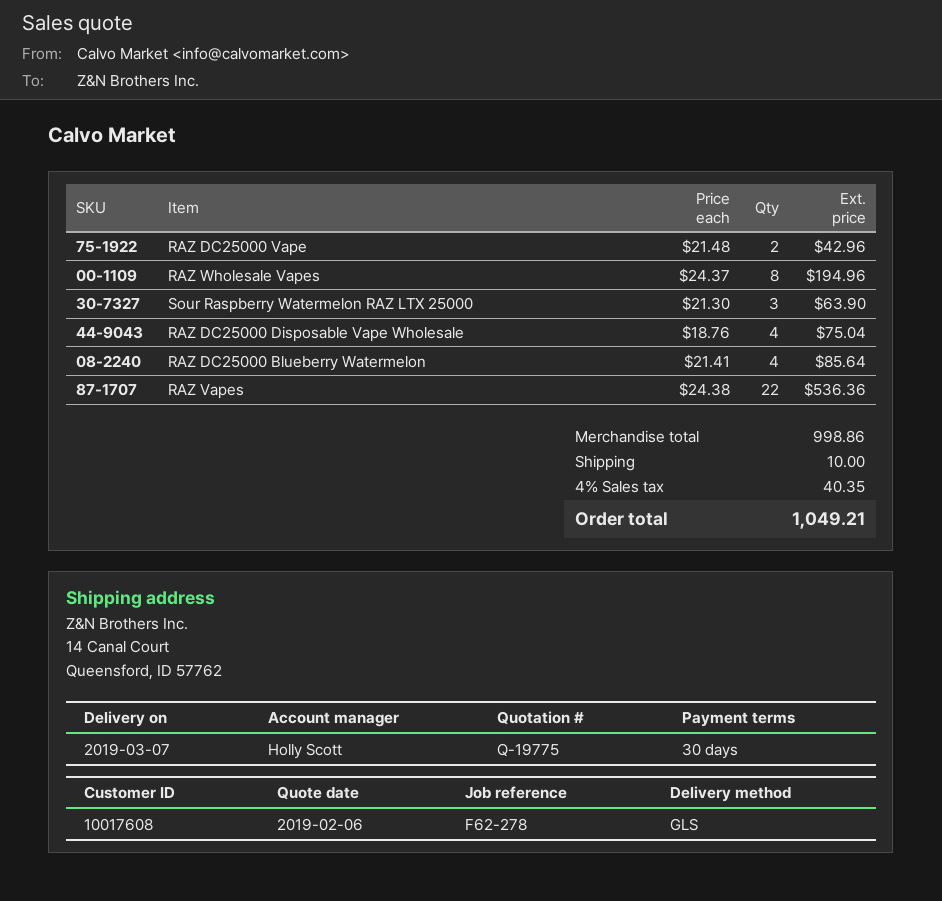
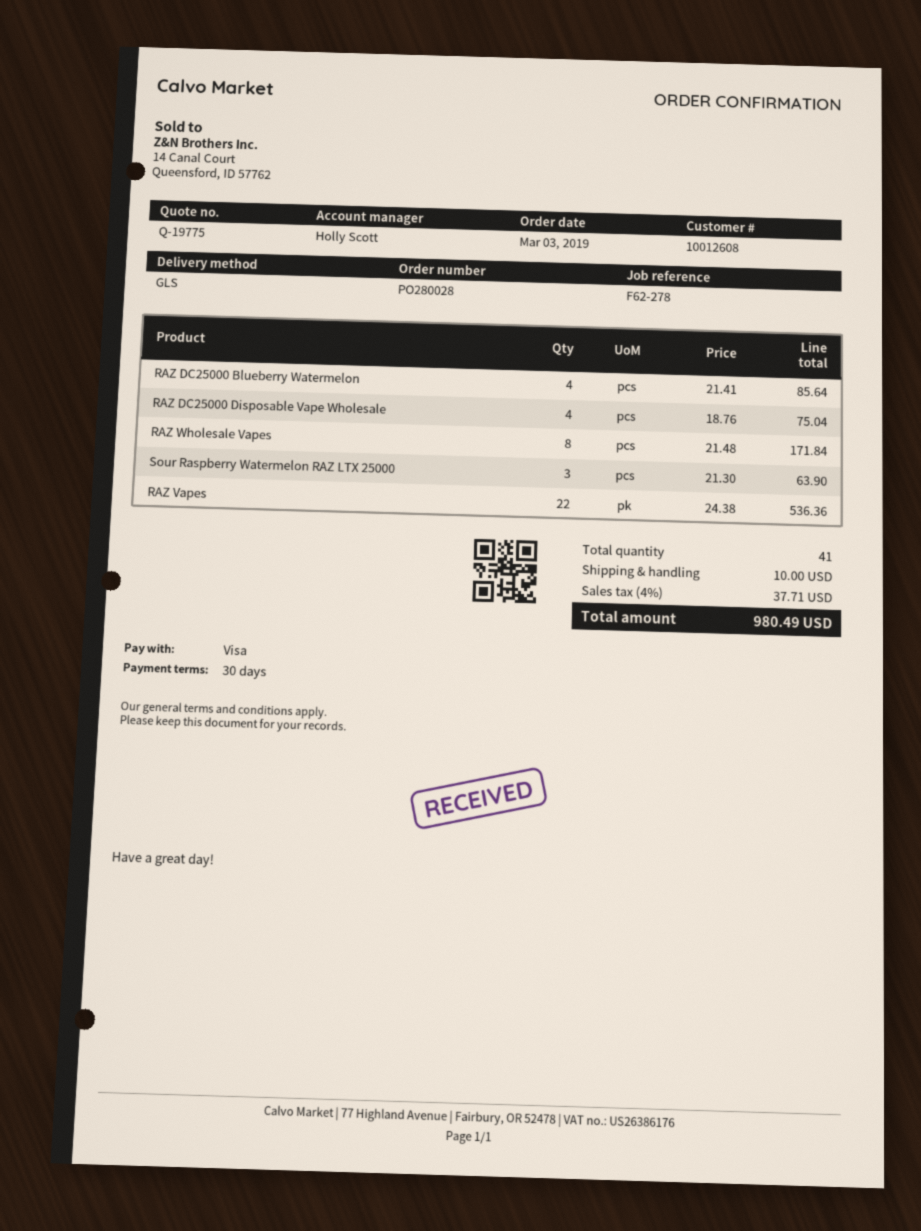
customer number: 10017608 -> 10012608
RAZ DC25000 Vape: 2 x 21.48 = 42.96 -> none
RAZ Wholesale Vapes: 8 x 24.37 = 194.96 -> 8 x 21.48 = 171.84
tax: 4% = 40.35 -> 4% = 37.71
total: 1049.21 -> 980.49

